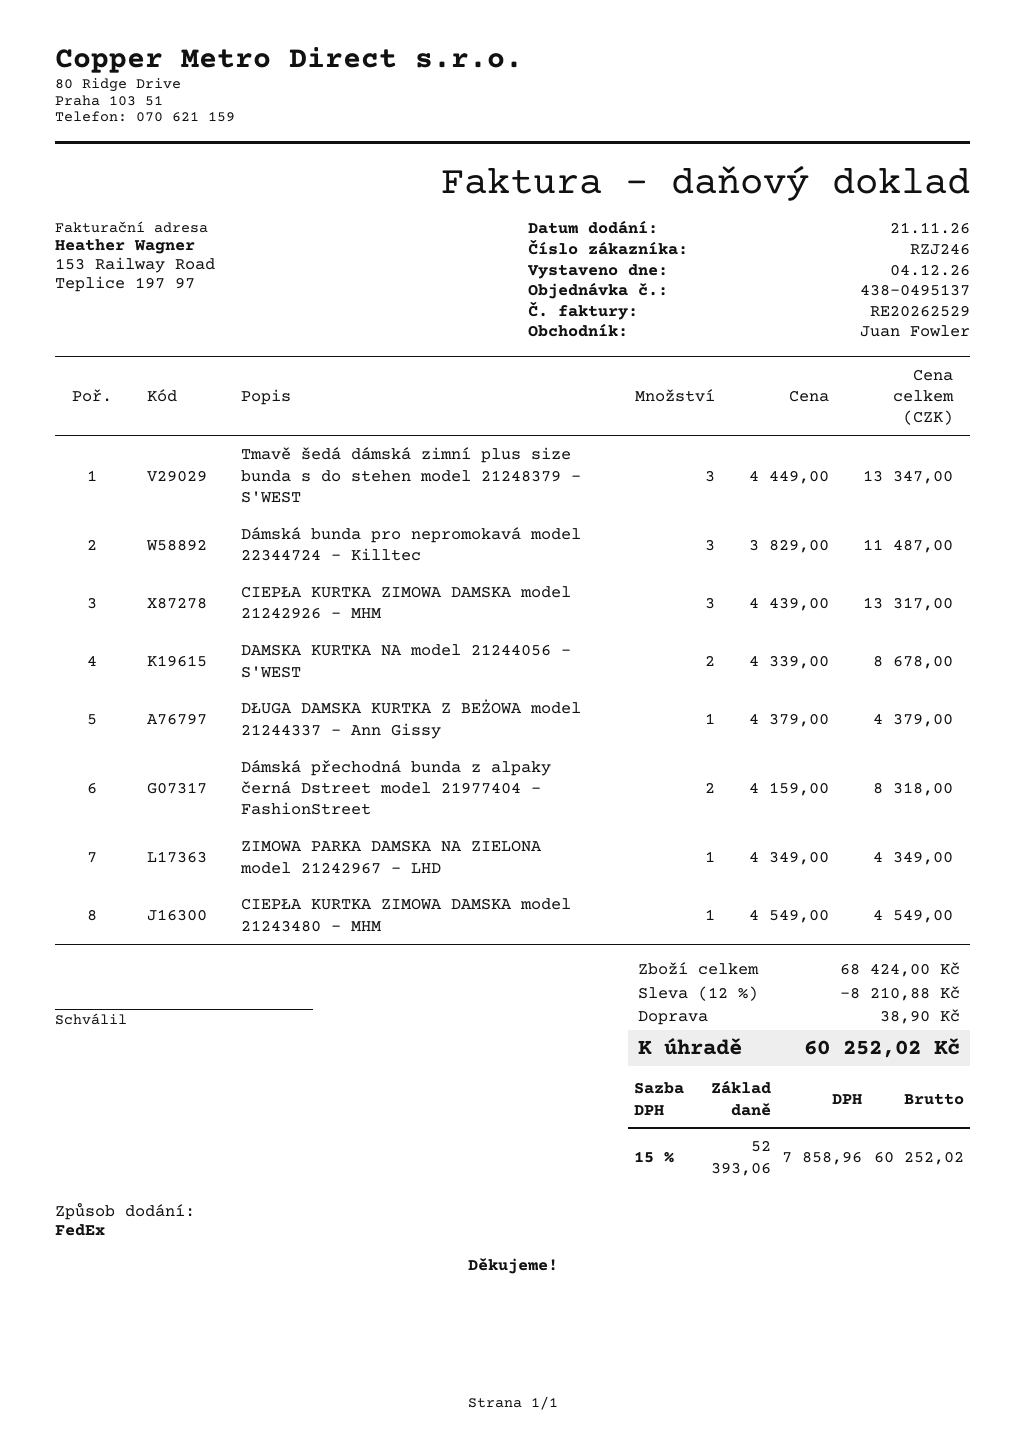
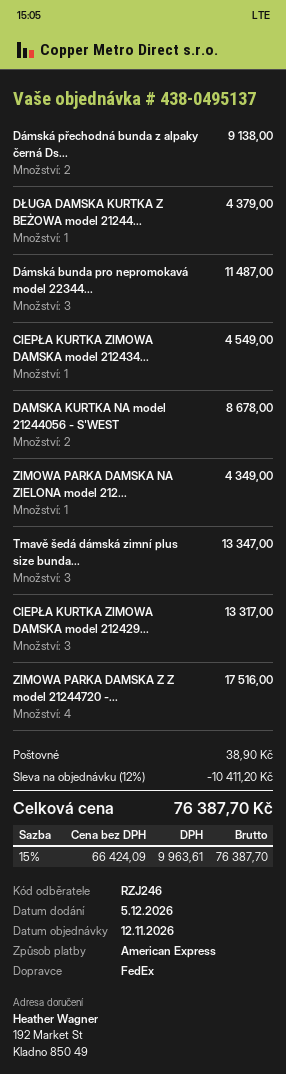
delivery date: 2026-11-21 -> 2026-12-05
Dámská přechodná bunda z alpaky černá Dstreet model 21977404 - FashionStreet: 2 for 8318.00 -> 2 for 9138.00
ZIMOWA PARKA DAMSKA Z Z model 21244720 -...: none -> 4 for 17516.00
discount: 12% = 8210.88 -> 12% = 10411.20
net: 52393.06 -> 66424.09
tax: 15% = 7858.96 -> 15% = 9963.61
total: 60252.02 -> 76387.70

